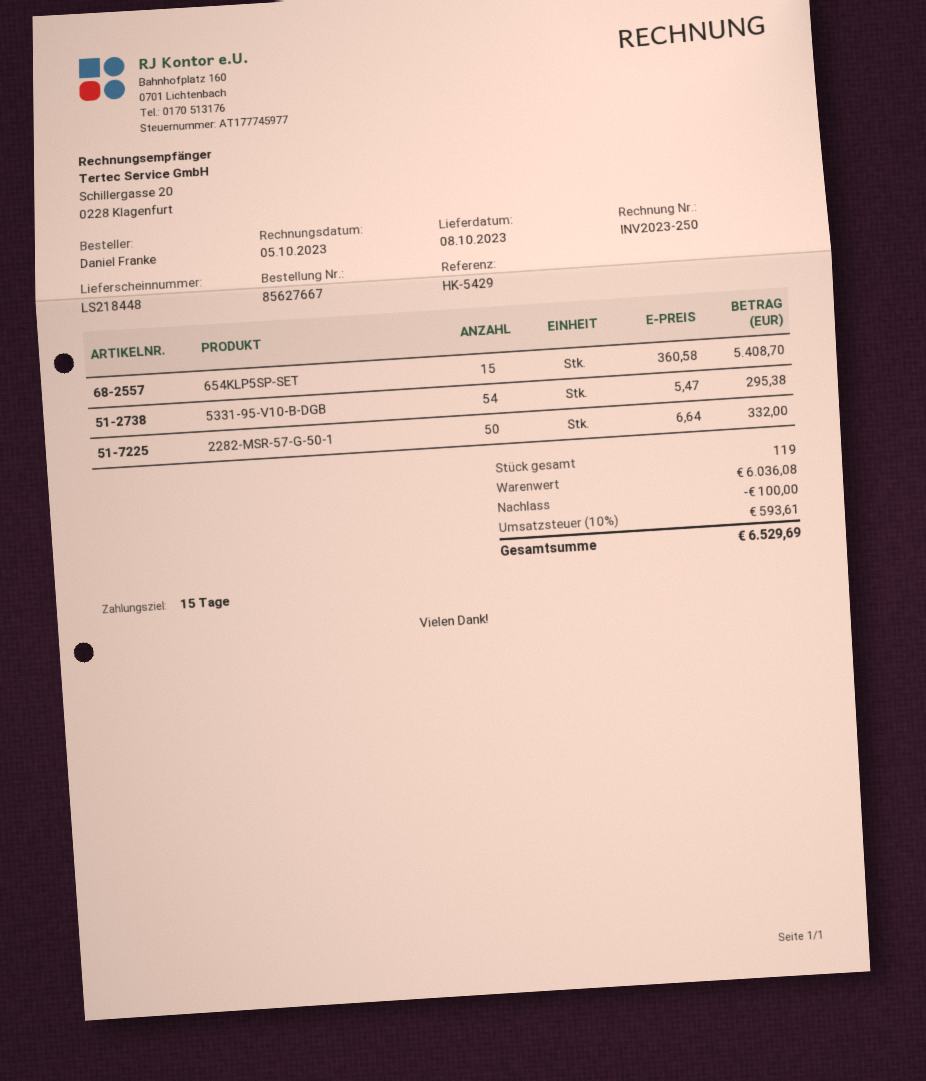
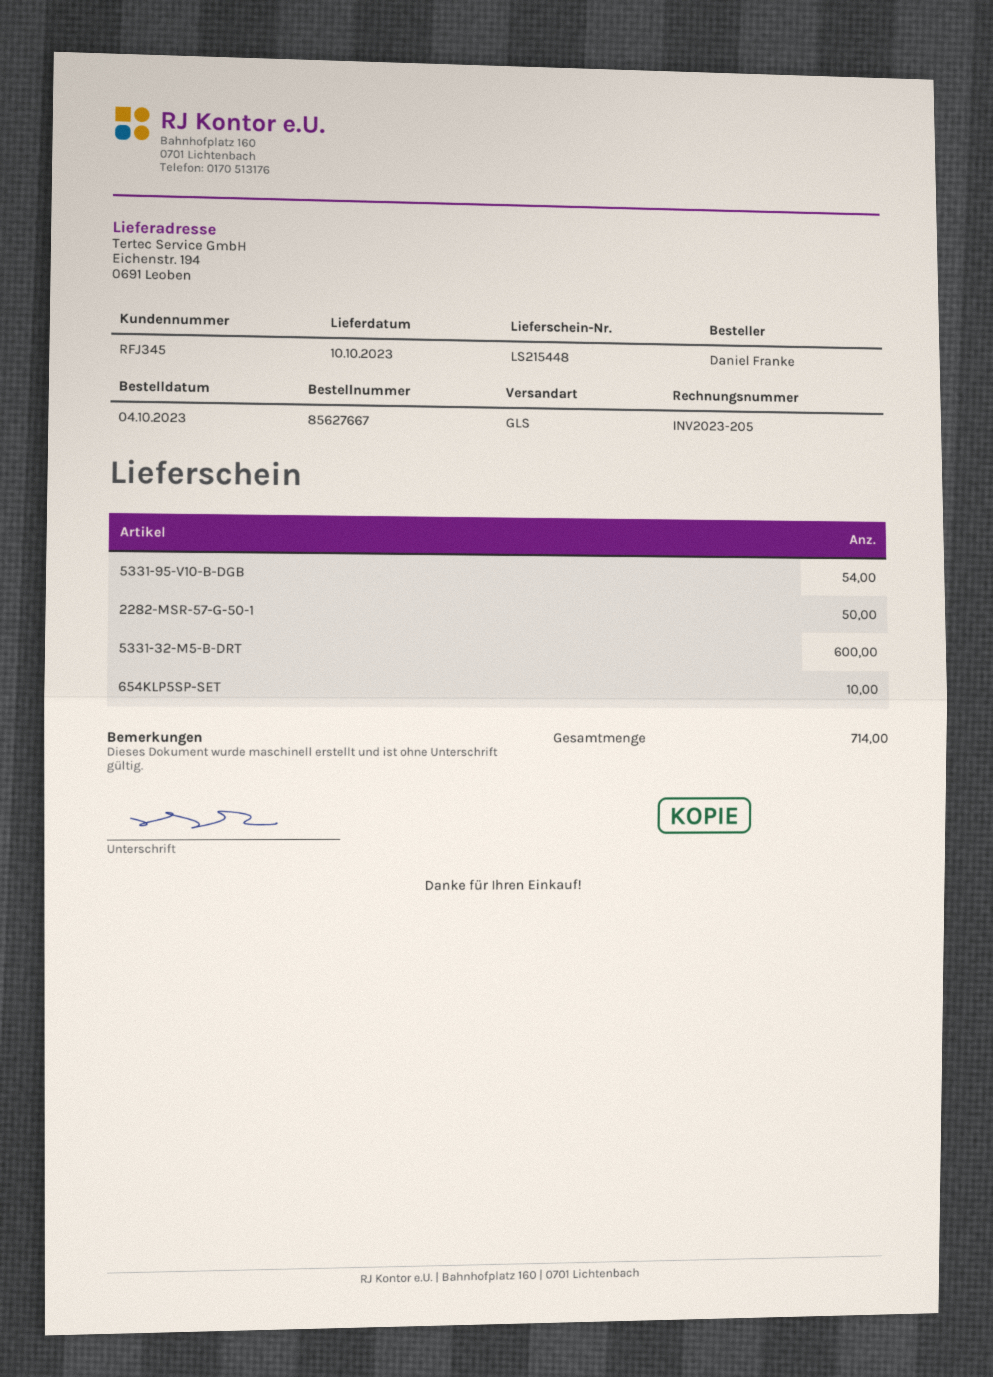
delivery note number: LS218448 -> LS215448
delivery date: 2023-10-08 -> 2023-10-10
invoice number: INV2023-250 -> INV2023-205
654KLP5SP-SET: 15 -> 10
5331-32-M5-B-DRT: none -> 600
total quantity: 119 -> 714

